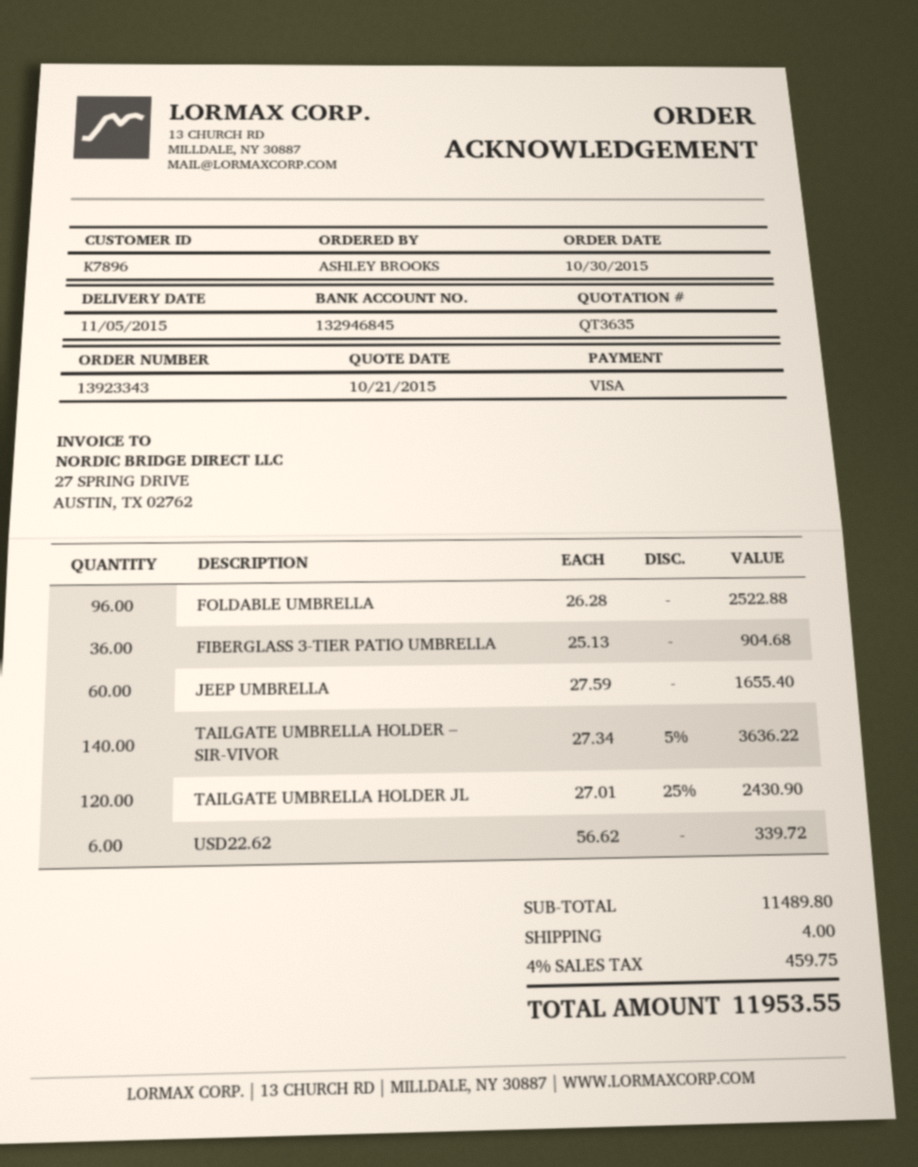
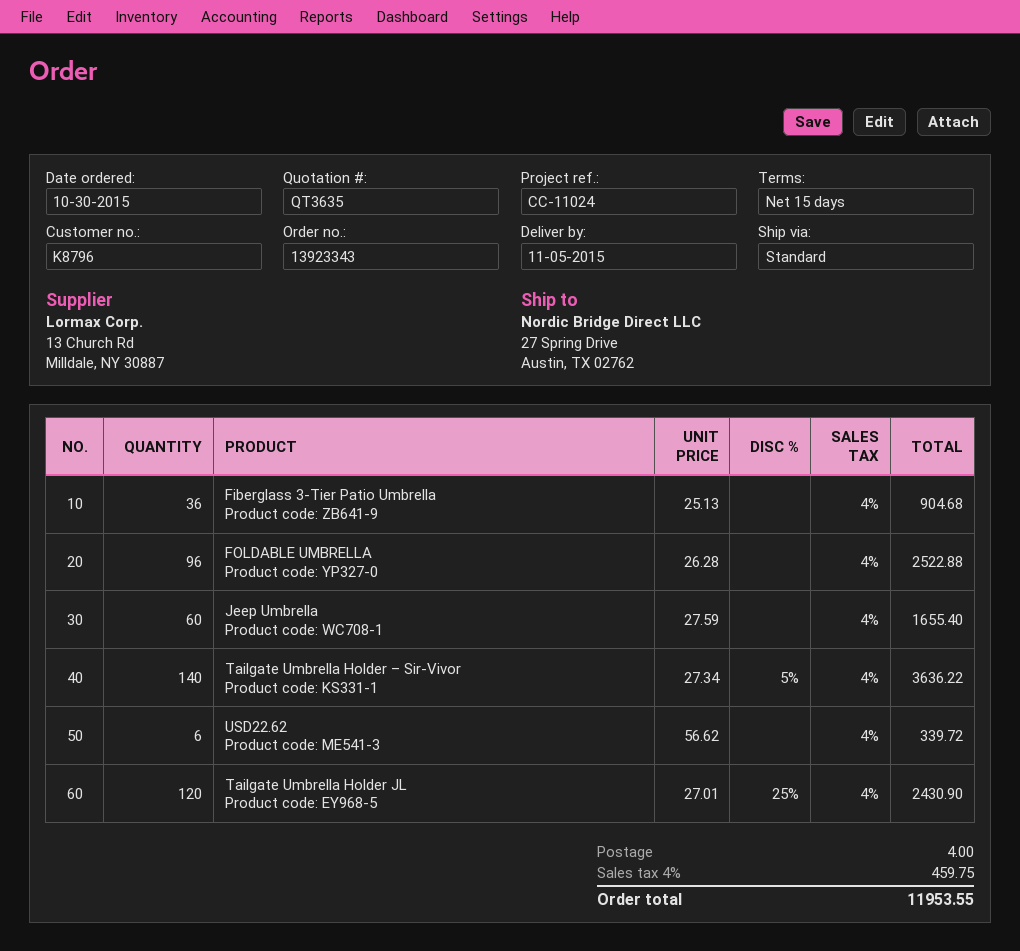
customer number: K7896 -> K8796

